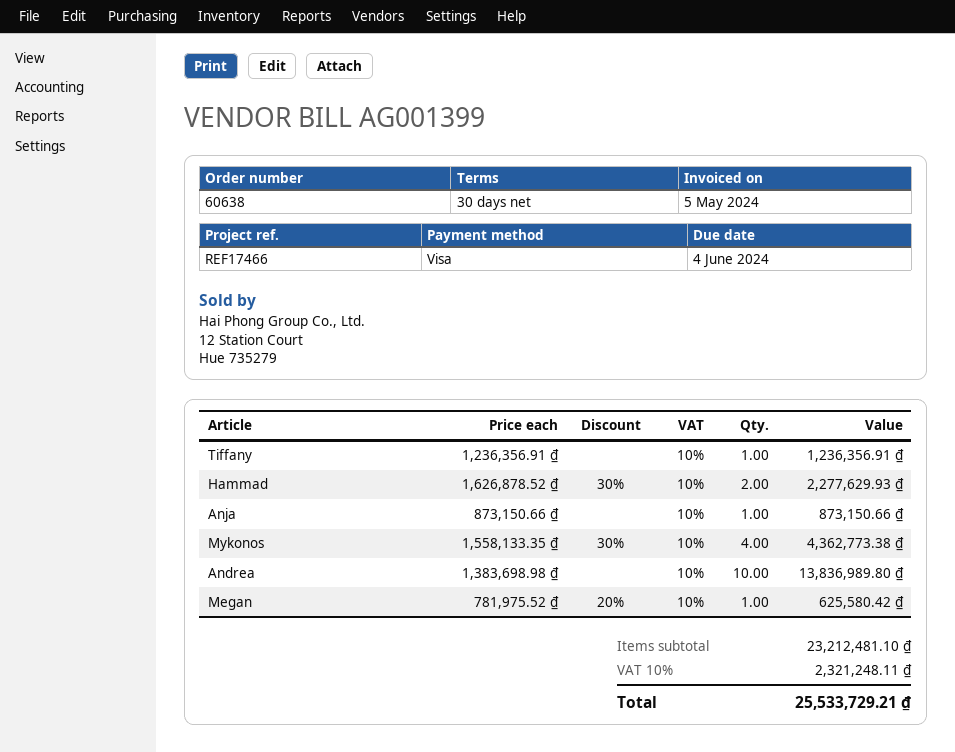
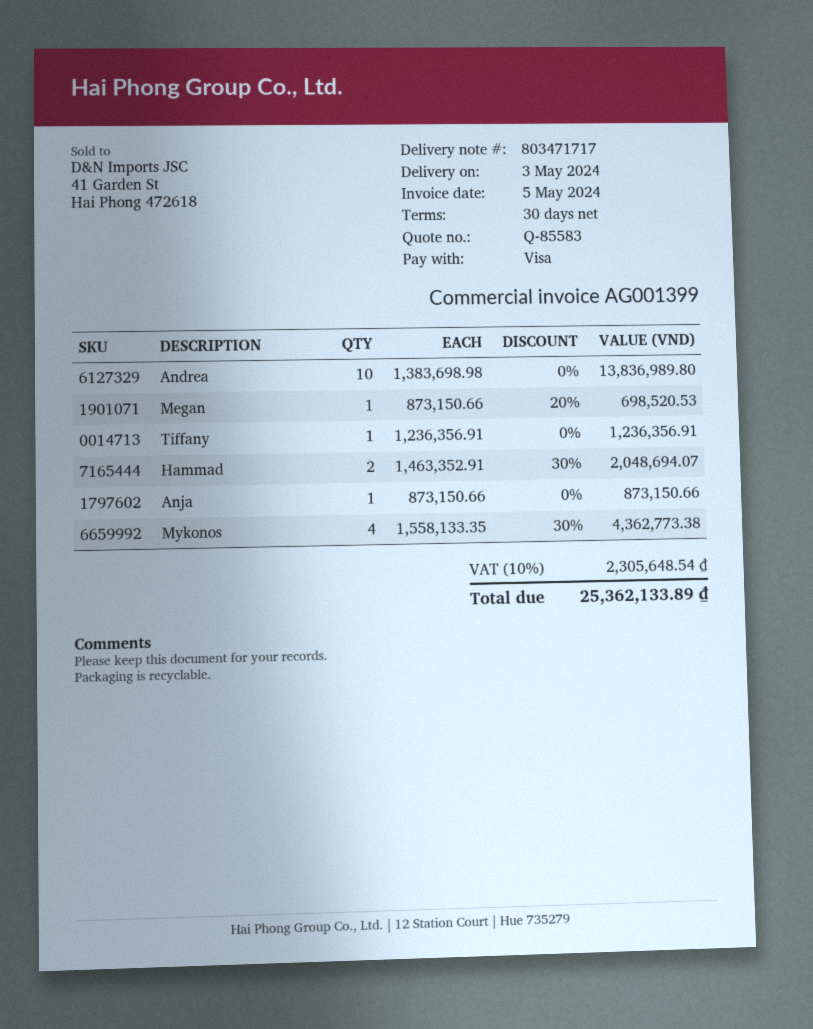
Hammad: 2 x 1626878.52 - 30% = 2277629.93 -> 2 x 1463352.91 - 30% = 2048694.07
Megan: 1 x 781975.52 - 20% = 625580.42 -> 1 x 873150.66 - 20% = 698520.53
tax: 10% = 2321248.11 -> 10% = 2305648.54
total: 25533729.21 -> 25362133.89

